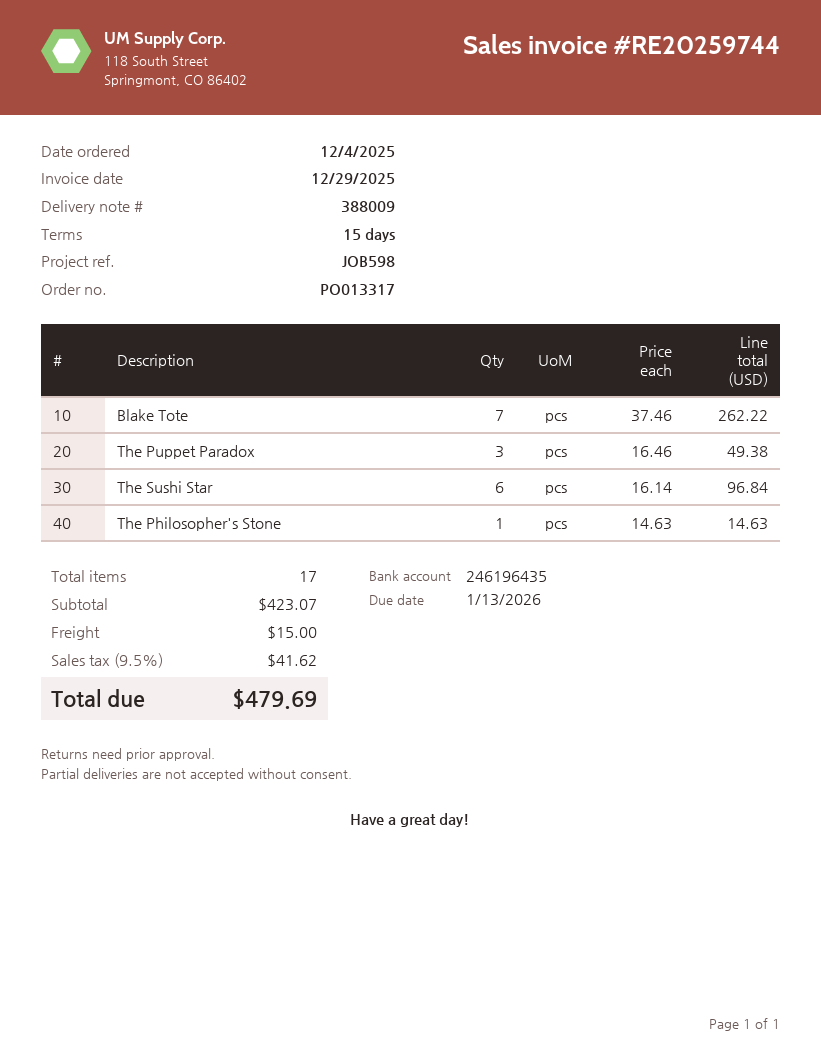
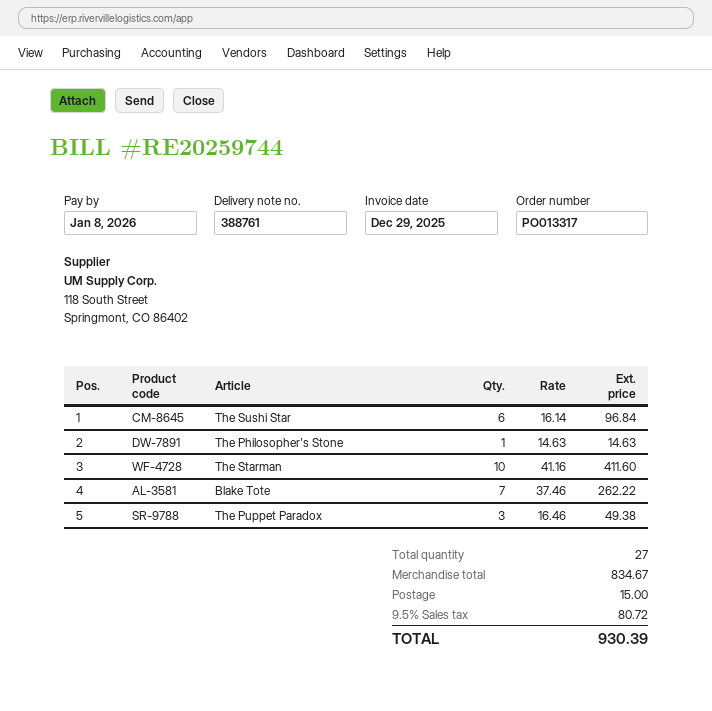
delivery note number: 388009 -> 388761
due date: 2026-01-13 -> 2026-01-08
The Starman: none -> 10 x 41.16 = 411.60
total quantity: 17 -> 27
subtotal: 423.07 -> 834.67
tax: 9.5% = 41.62 -> 9.5% = 80.72
total: 479.69 -> 930.39

